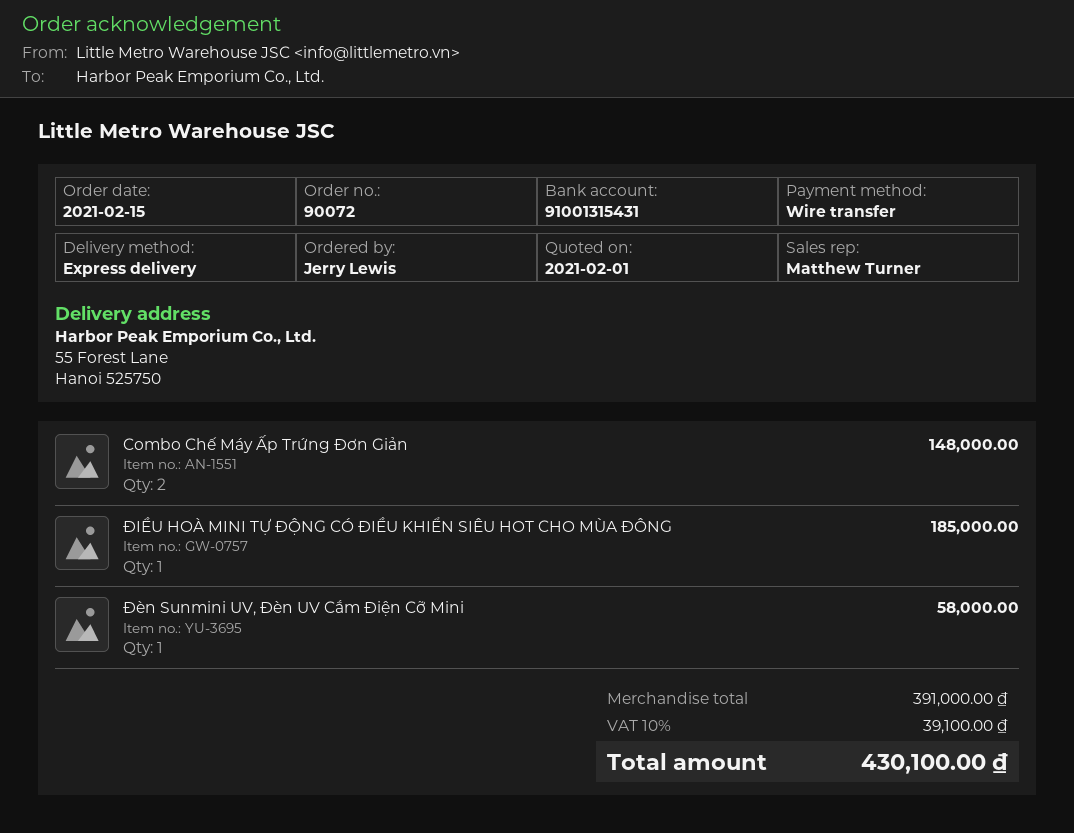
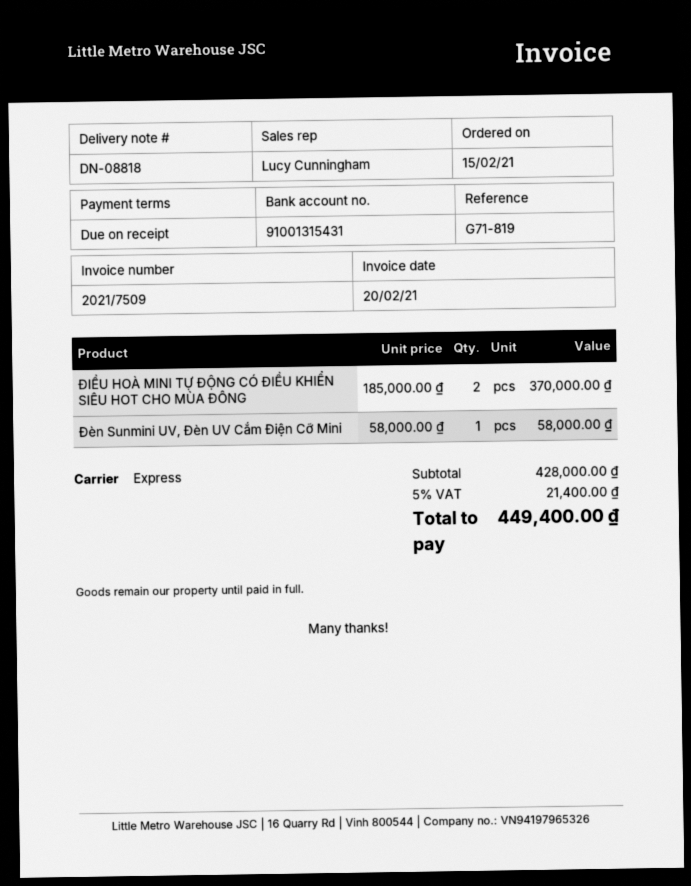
sales rep: Matthew Turner -> Lucy Cunningham
Combo Chế Máy Ấp Trứng Đơn Giản: 2 for 148000.00 -> none
ĐIỀU HOÀ MINI TỰ ĐỘNG CÓ ĐIỀU KHIỂN SIÊU HOT CHO MÙA ĐÔNG: 1 for 185000.00 -> 2 for 370000.00
subtotal: 391000.00 -> 428000.00
tax: 10% = 39100.00 -> 5% = 21400.00
total: 430100.00 -> 449400.00

